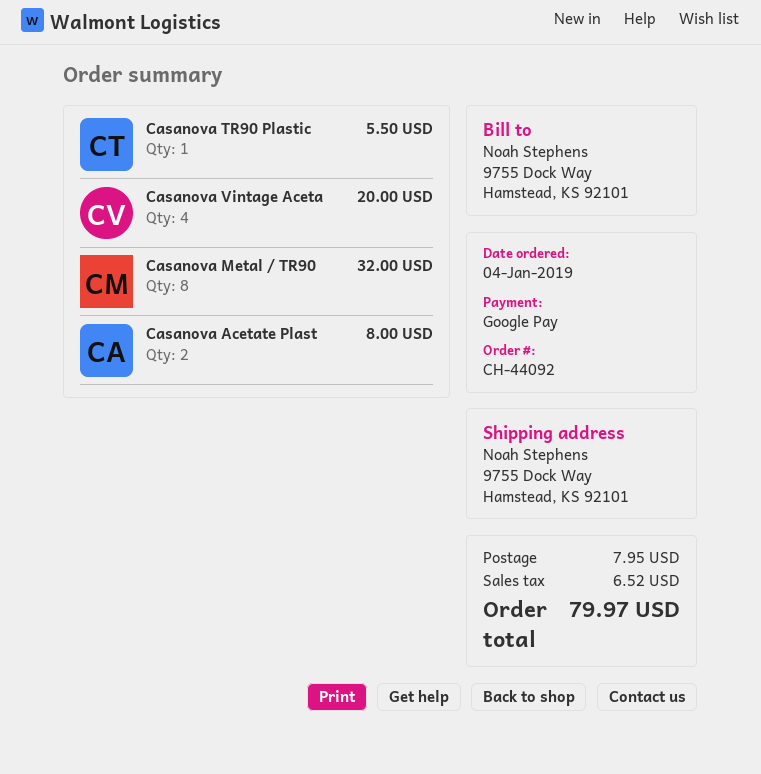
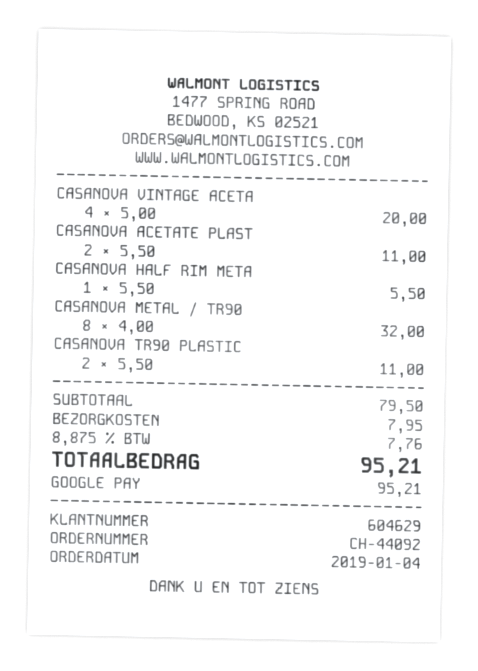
Casanova TR90 Plastic: 1 for 5.50 -> 2 for 11.00
Casanova Acetate Plast: 2 for 8.00 -> 2 for 11.00
CASANOVA HALF RIM META: none -> 1 for 5.50
tax: 6.52 -> 7.76
total: 79.97 -> 95.21

